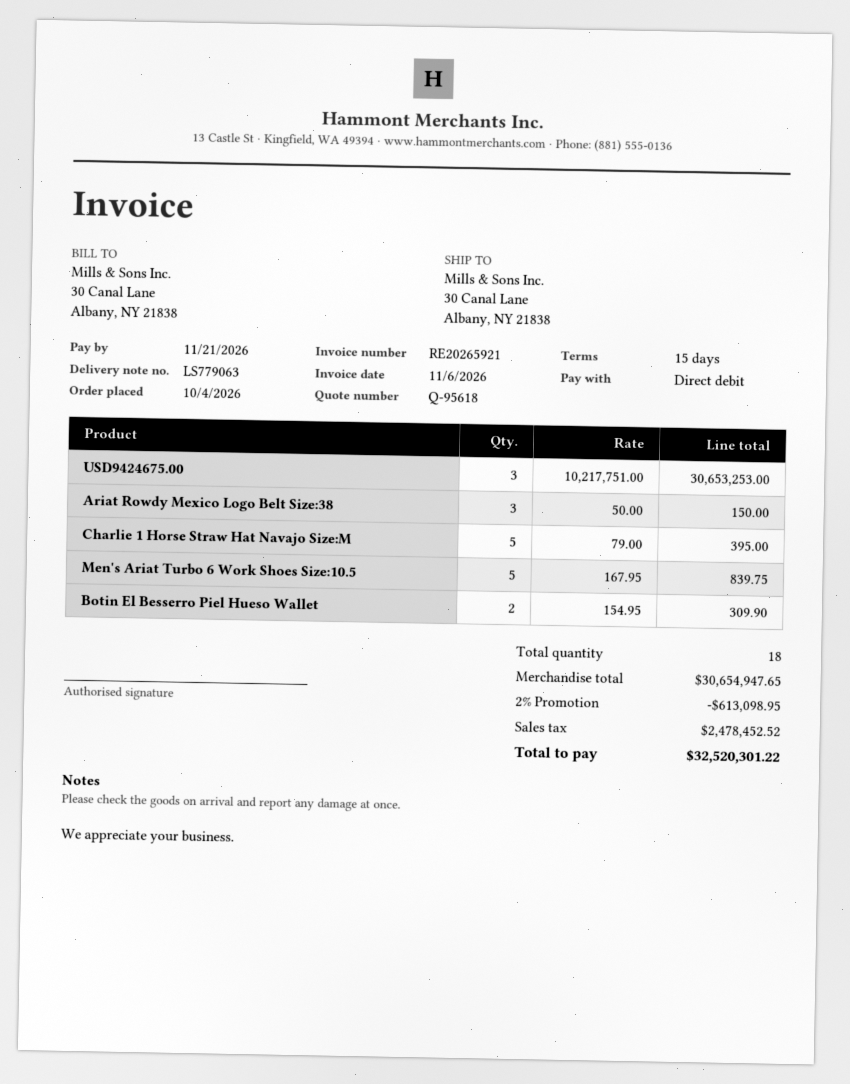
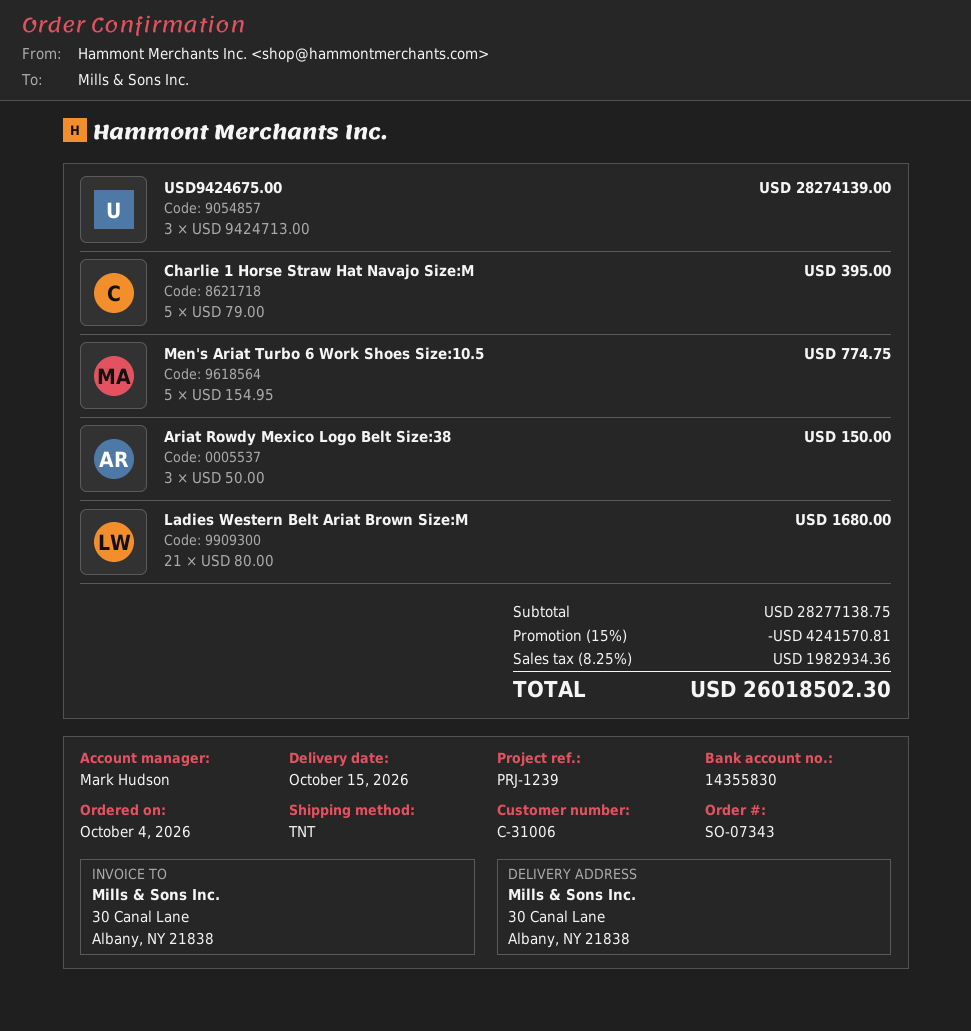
USD9424675.00: 3 x 10217751.00 = 30653253.00 -> 3 x 9424713.00 = 28274139.00
Men's Ariat Turbo 6 Work Shoes Size:10.5: 5 x 167.95 = 839.75 -> 5 x 154.95 = 774.75
Botin El Besserro Piel Hueso Wallet: 2 x 154.95 = 309.90 -> none
Ladies Western Belt Ariat Brown Size:M: none -> 21 x 80.00 = 1680.00
subtotal: 30654947.65 -> 28277138.75
discount: 2% = 613098.95 -> 15% = 4241570.81
tax: 2478452.52 -> 1982934.36
total: 32520301.22 -> 26018502.30

